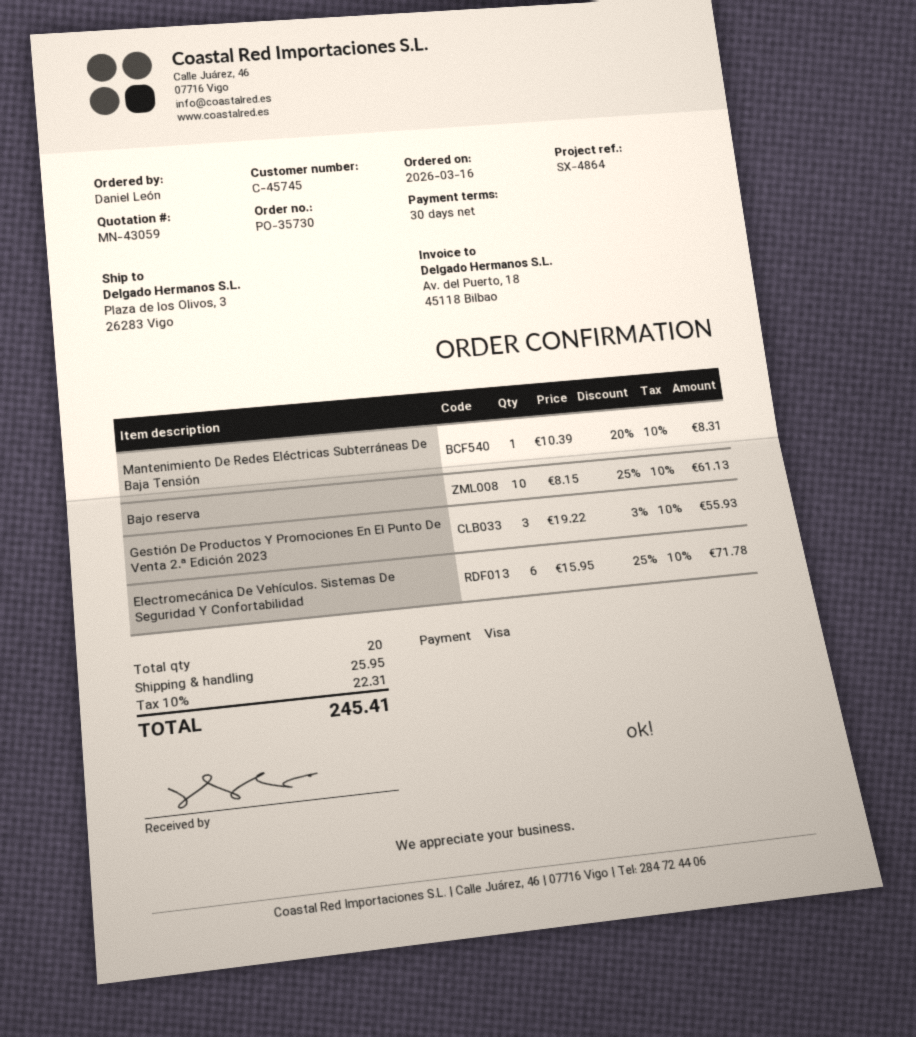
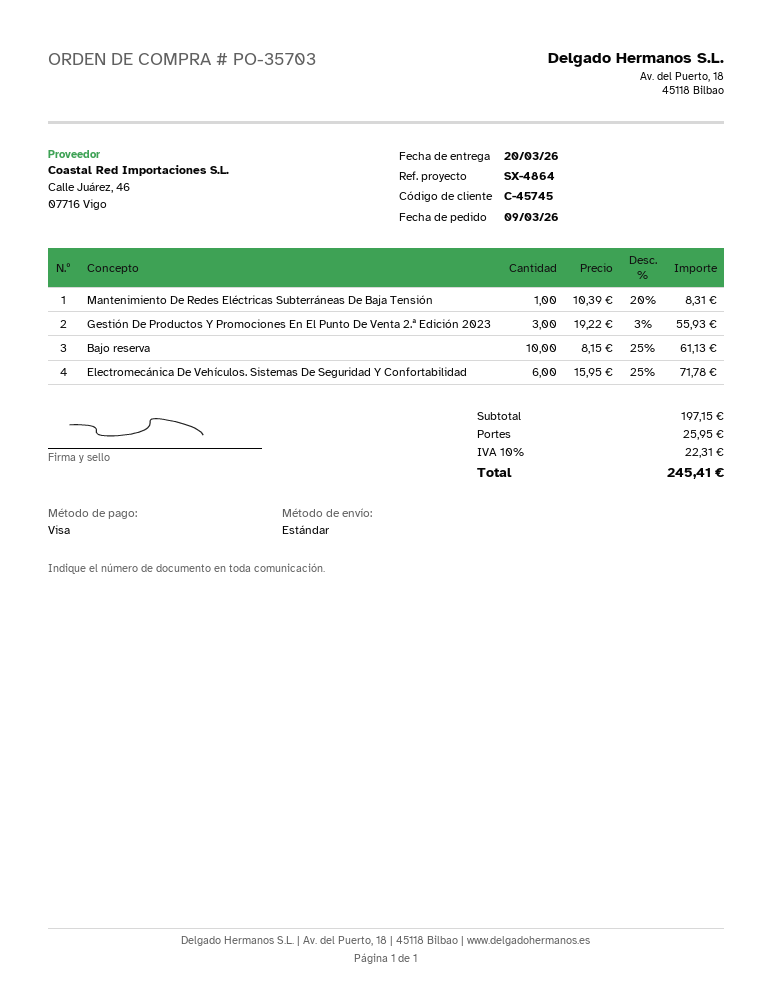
order number: PO-35730 -> PO-35703
order date: 2026-03-16 -> 2026-03-09

